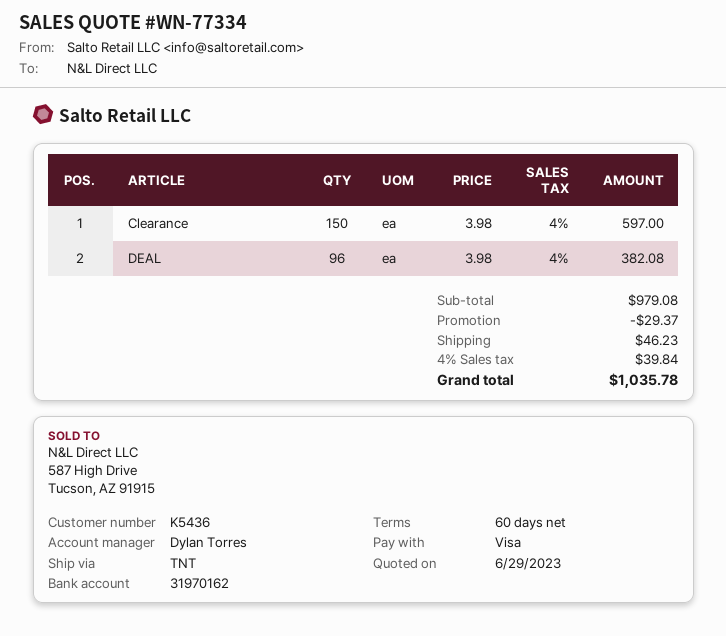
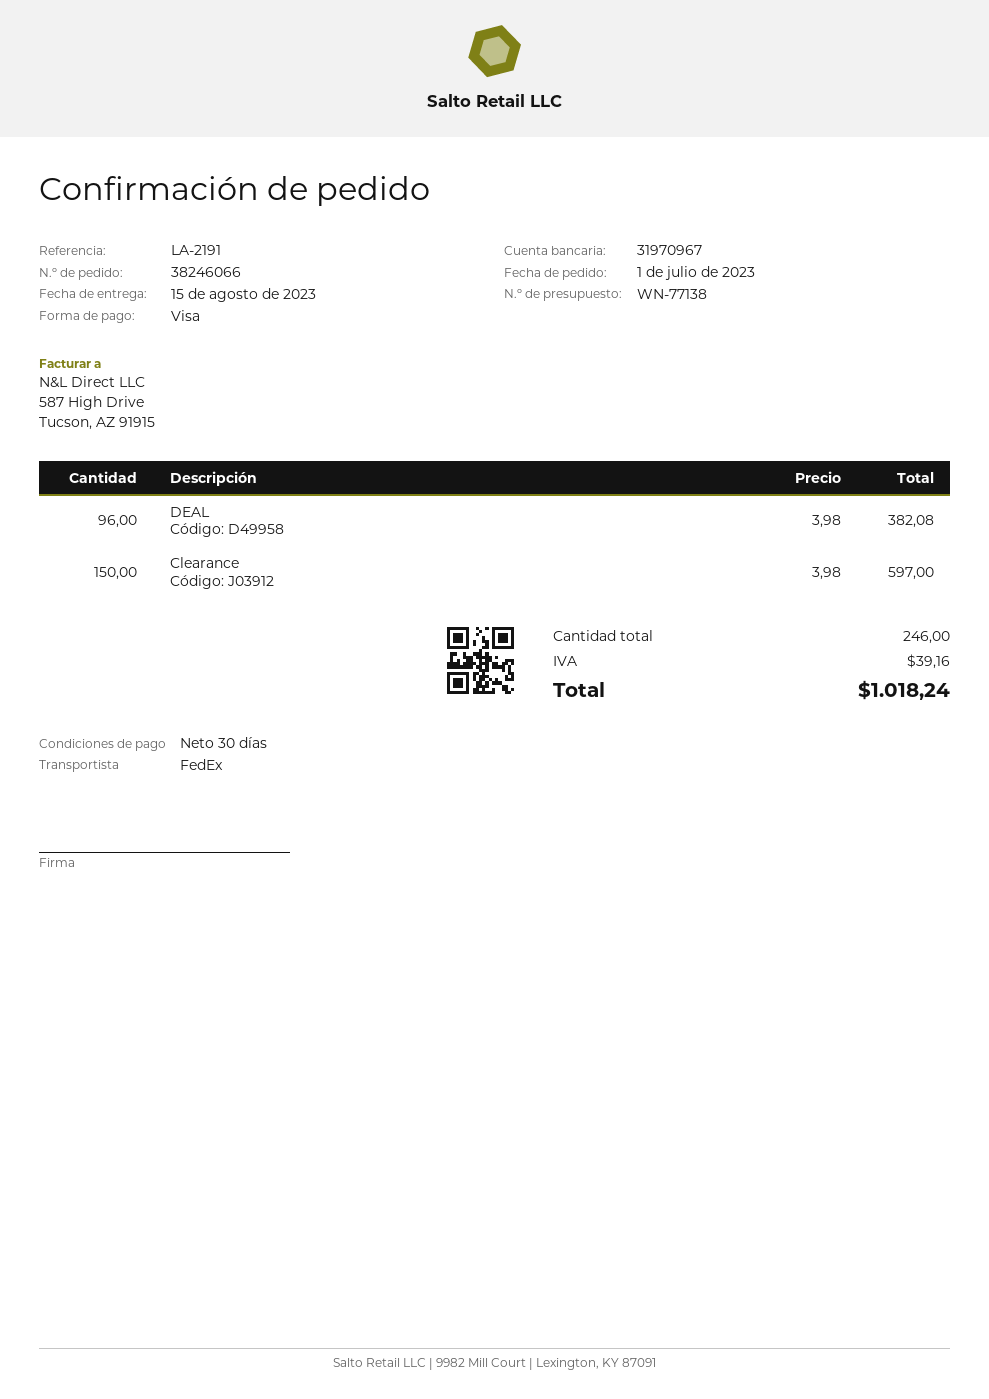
quote number: WN-77334 -> WN-77138
payment terms: 60 days -> 30 days
bank account: 31970162 -> 31970967
shipping method: TNT -> FedEx
discount: 29.37 -> none
shipping: 46.23 -> none
tax: 39.84 -> 39.16
total: 1035.78 -> 1018.24

